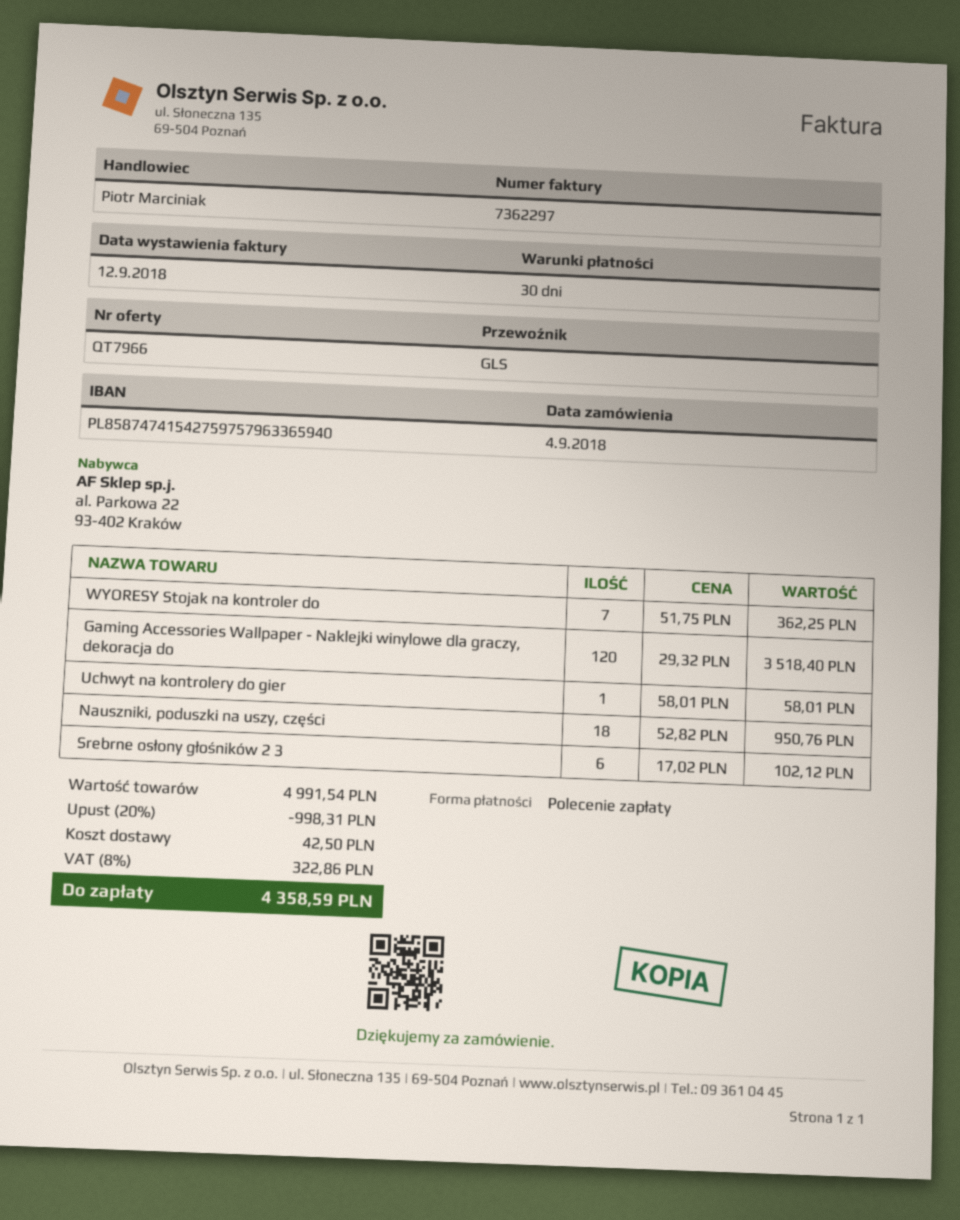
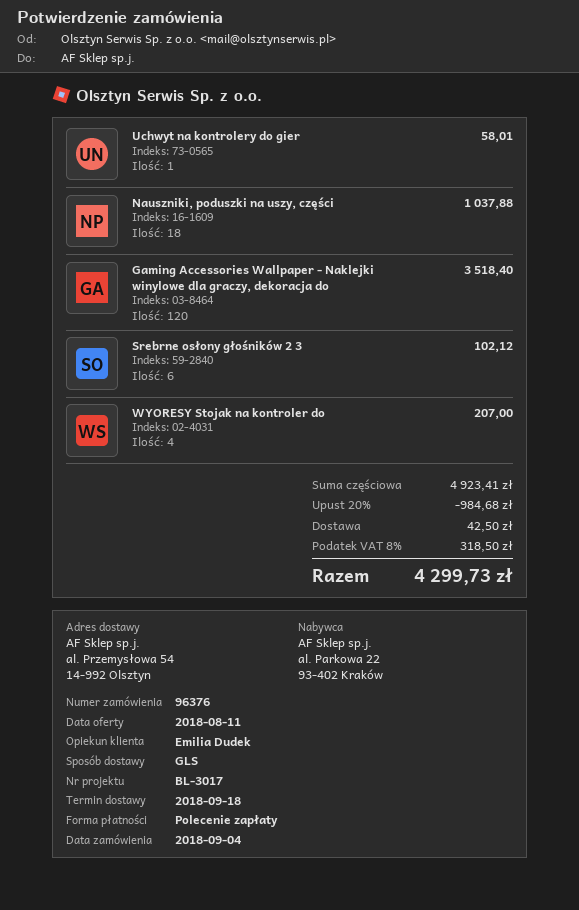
sales rep: Piotr Marciniak -> Emilia Dudek
WYORESY Stojak na kontroler do: 7 for 362.25 -> 4 for 207.00
Nauszniki, poduszki na uszy, części: 18 for 950.76 -> 18 for 1037.88
subtotal: 4991.54 -> 4923.41
discount: 20% = 998.31 -> 20% = 984.68
tax: 8% = 322.86 -> 8% = 318.50
total: 4358.59 -> 4299.73

